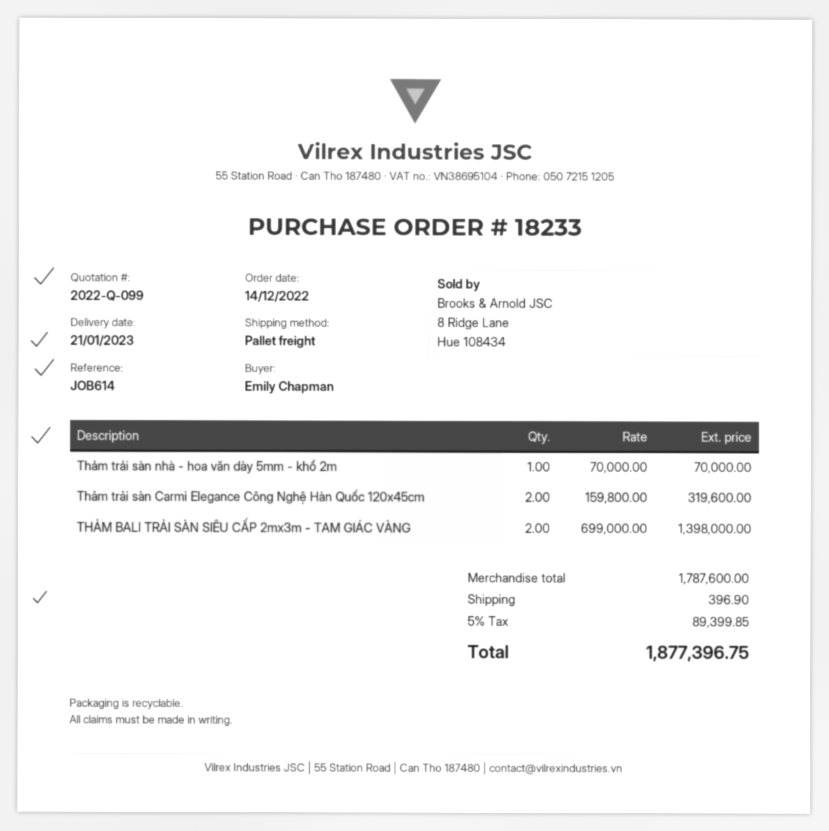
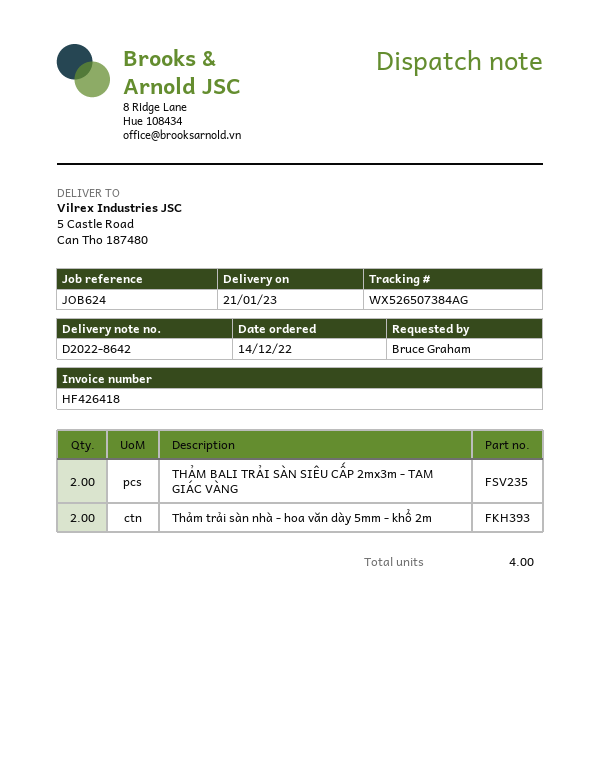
reference: JOB614 -> JOB624
ordered by: Emily Chapman -> Bruce Graham
Thảm trải sàn nhà - hoa văn dày 5mm - khổ 2m: 1 -> 2
Thảm trải sàn Carmi Elegance Công Nghệ Hàn Quốc 120x45cm: 2 -> none

